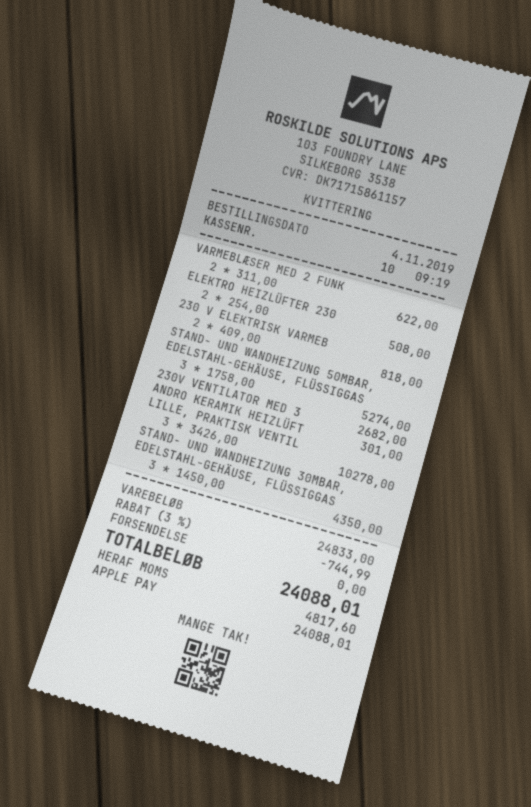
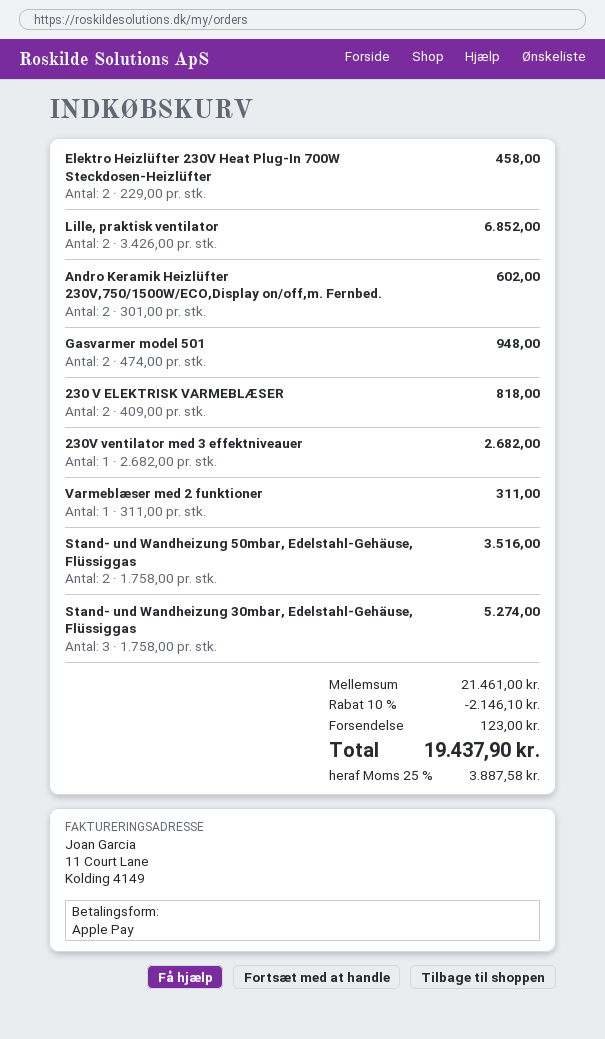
VARMEBLÆSER MED 2 FUNK: 2 x 311.00 = 622.00 -> 1 x 311.00 = 311.00
ELEKTRO HEIZLÜFTER 230: 2 x 254.00 = 508.00 -> 2 x 229.00 = 458.00
STAND- UND WANDHEIZUNG 50MBAR, EDELSTAHL-GEHÄUSE, FLÜSSIGGAS: 3 x 1758.00 = 5274.00 -> 2 x 1758.00 = 3516.00
ANDRO KERAMIK HEIZLÜFT: 1 x 301.00 = 301.00 -> 2 x 301.00 = 602.00
LILLE, PRAKTISK VENTIL: 3 x 3426.00 = 10278.00 -> 2 x 3426.00 = 6852.00
STAND- UND WANDHEIZUNG 30MBAR, EDELSTAHL-GEHÄUSE, FLÜSSIGGAS: 3 x 1450.00 = 4350.00 -> 3 x 1758.00 = 5274.00
Gasvarmer model 501: none -> 2 x 474.00 = 948.00
subtotal: 24833.00 -> 21461.00
discount: 3% = 744.99 -> 10% = 2146.10
shipping: 0.00 -> 123.00
tax: 4817.60 -> 3887.58
total: 24088.01 -> 19437.90

